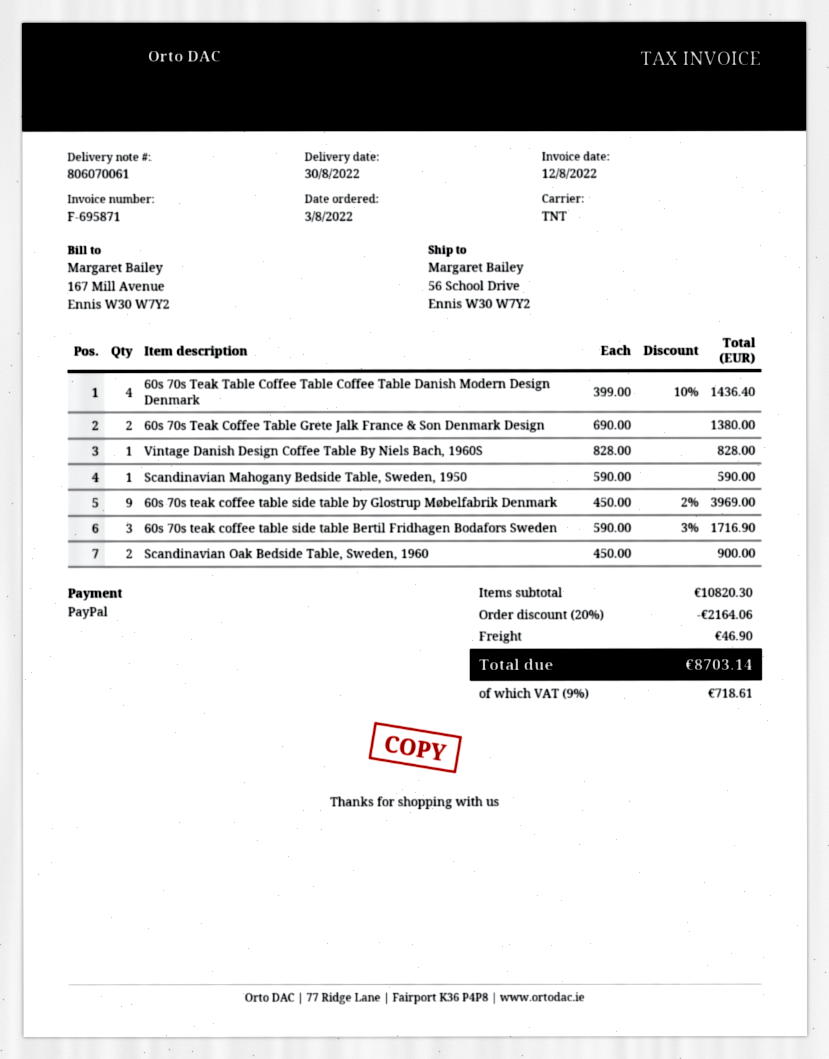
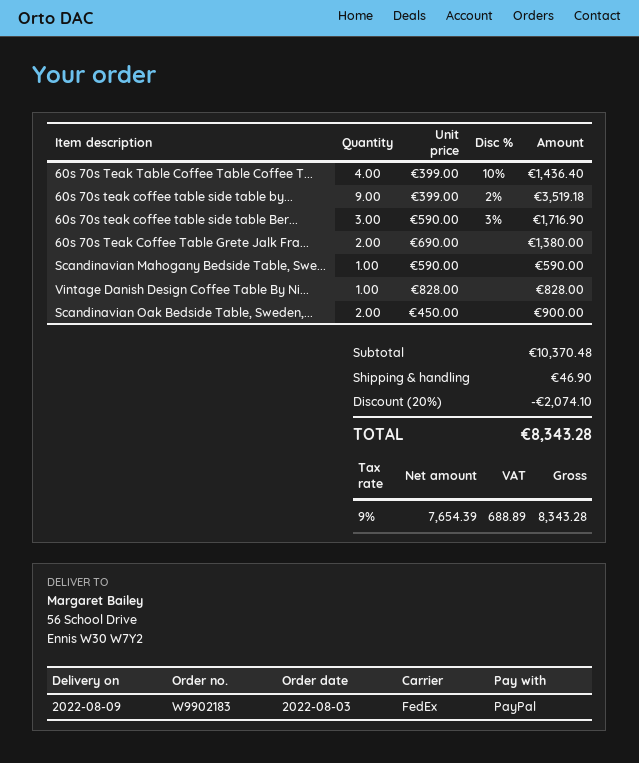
delivery date: 2022-08-30 -> 2022-08-09
shipping method: TNT -> FedEx
60s 70s teak coffee table side table by Glostrup Møbelfabrik Denmark: 9 x 450.00 - 2% = 3969.00 -> 9 x 399.00 - 2% = 3519.18
subtotal: 10820.30 -> 10370.48
discount: 20% = 2164.06 -> 20% = 2074.10
tax: 9% = 718.61 -> 9% = 688.89
total: 8703.14 -> 8343.28

